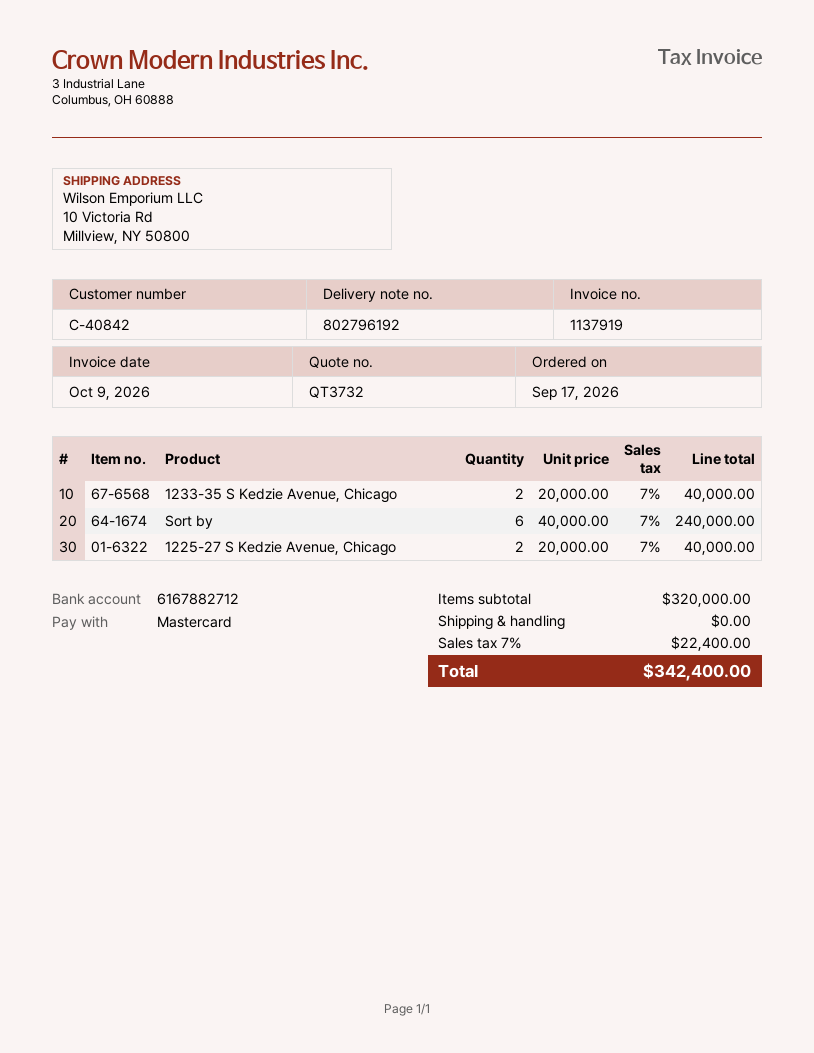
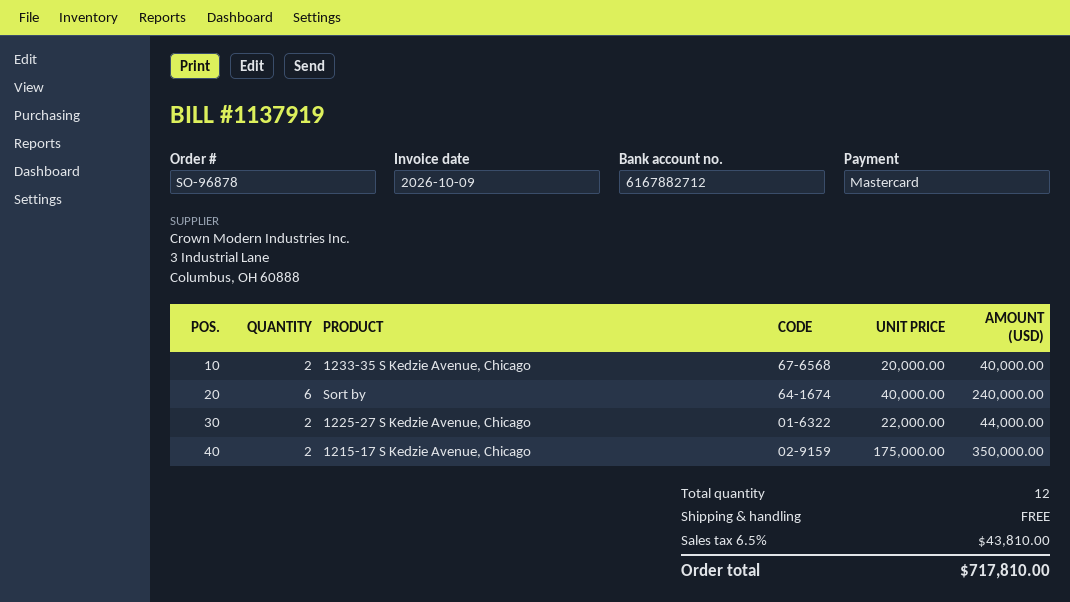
1225-27 S Kedzie Avenue, Chicago: 2 x 20000.00 = 40000.00 -> 2 x 22000.00 = 44000.00
1215-17 S Kedzie Avenue, Chicago: none -> 2 x 175000.00 = 350000.00
tax: 7% = 22400.00 -> 6.5% = 43810.00
total: 342400.00 -> 717810.00

